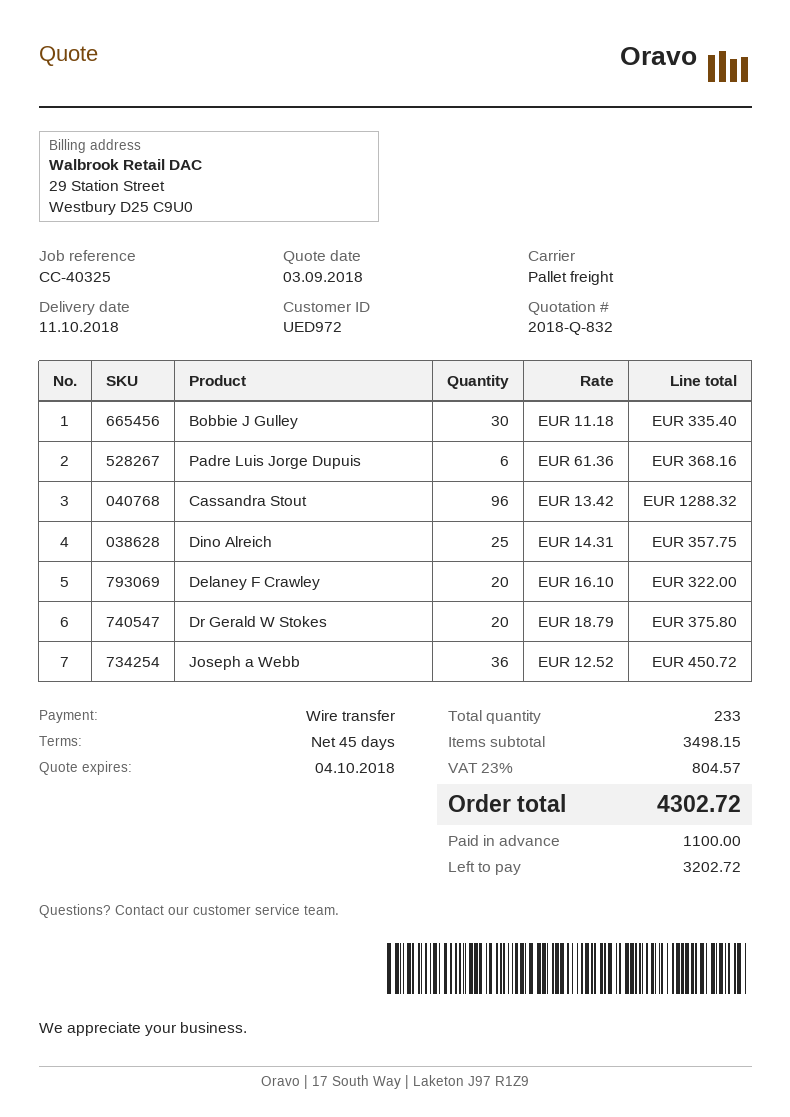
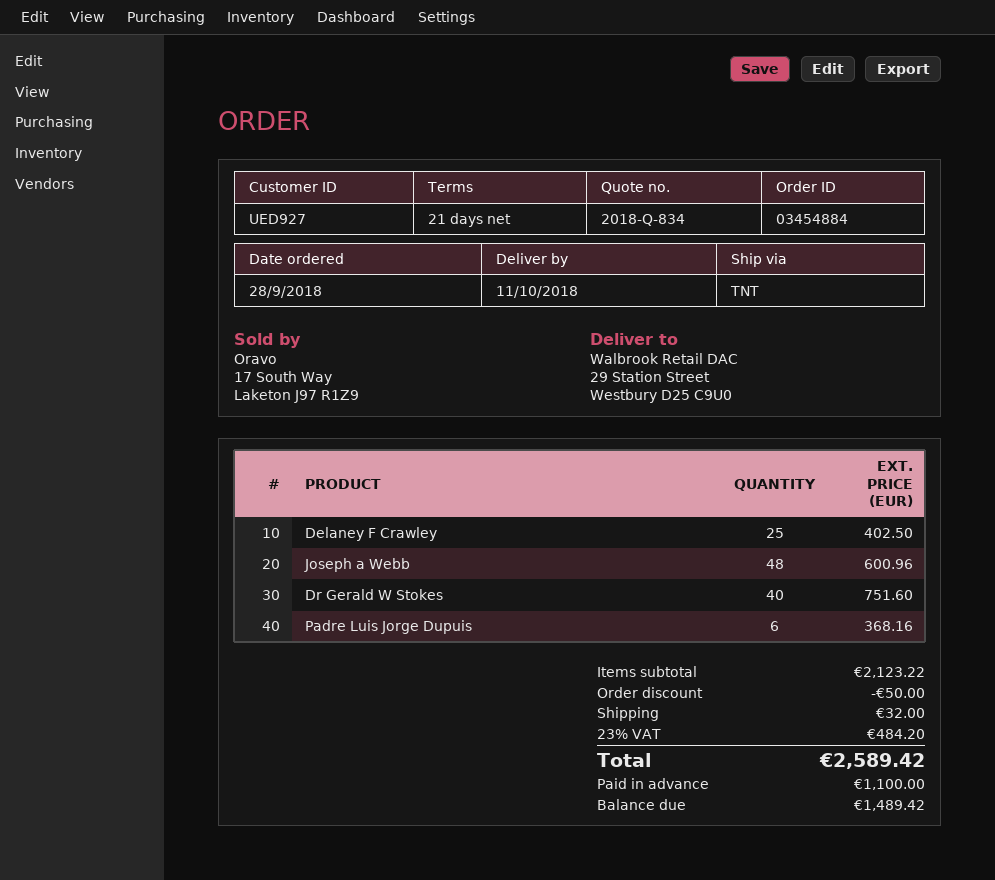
quote number: 2018-Q-832 -> 2018-Q-834
payment terms: 45 days -> 21 days
customer number: UED972 -> UED927
shipping method: pallet freight -> TNT
Bobbie J Gulley: 30 for 335.40 -> none
Cassandra Stout: 96 for 1288.32 -> none
Dino Alreich: 25 for 357.75 -> none
Delaney F Crawley: 20 for 322.00 -> 25 for 402.50
Dr Gerald W Stokes: 20 for 375.80 -> 40 for 751.60
Joseph a Webb: 36 for 450.72 -> 48 for 600.96
subtotal: 3498.15 -> 2123.22
discount: none -> 50.00
shipping: none -> 32.00
tax: 23% = 804.57 -> 23% = 484.20
total: 4302.72 -> 2589.42
balance: 3202.72 -> 1489.42

